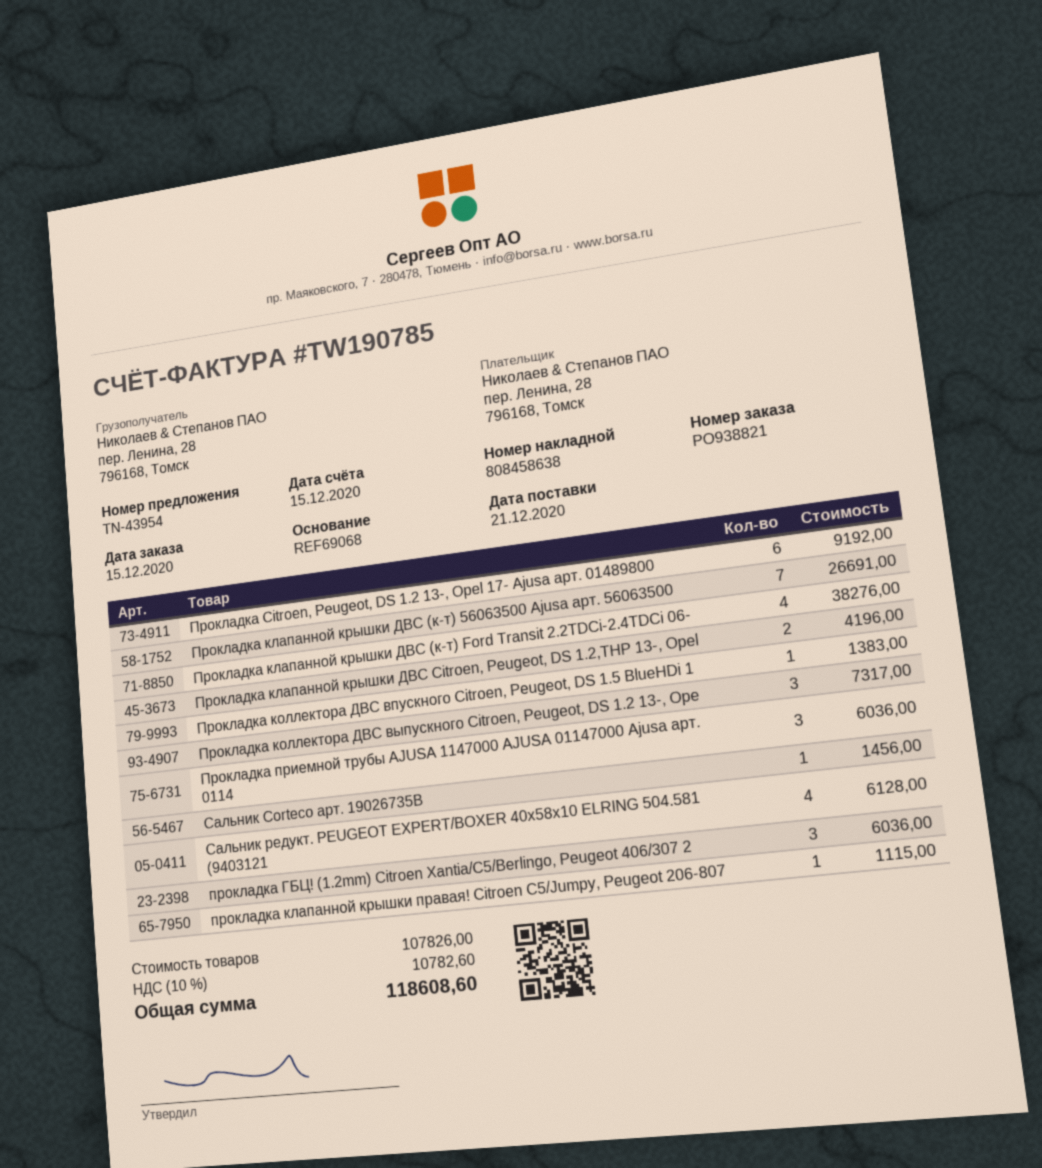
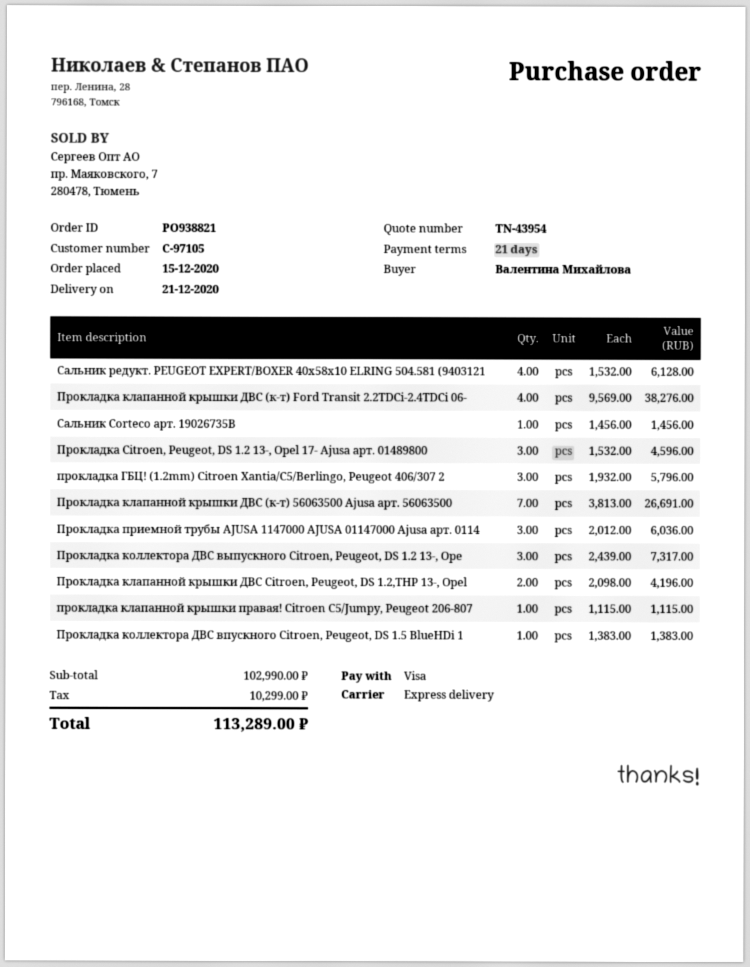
Прокладка Citroen, Peugeot, DS 1.2 13-, Opel 17- Ajusa арт. 01489800: 6 for 9192.00 -> 3 for 4596.00
прокладка ГБЦ! (1.2mm) Citroen Xantia/C5/Berlingo, Peugeot 406/307 2: 3 for 6036.00 -> 3 for 5796.00
subtotal: 107826.00 -> 102990.00
tax: 10782.60 -> 10299.00
total: 118608.60 -> 113289.00

